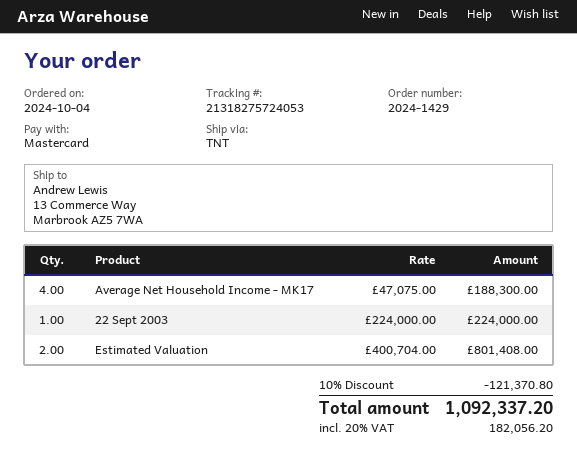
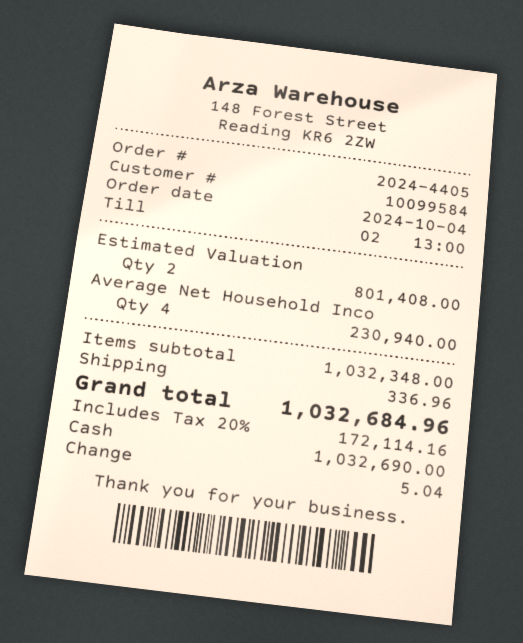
order number: 2024-1429 -> 2024-4405
payment method: Mastercard -> cash
Average Net Household Income - MK17: 4 for 188300.00 -> 4 for 230940.00
22 Sept 2003: 1 for 224000.00 -> none
discount: 10% = 121370.80 -> none
shipping: none -> 336.96
tax: 20% = 182056.20 -> 20% = 172114.16
total: 1092337.20 -> 1032684.96

